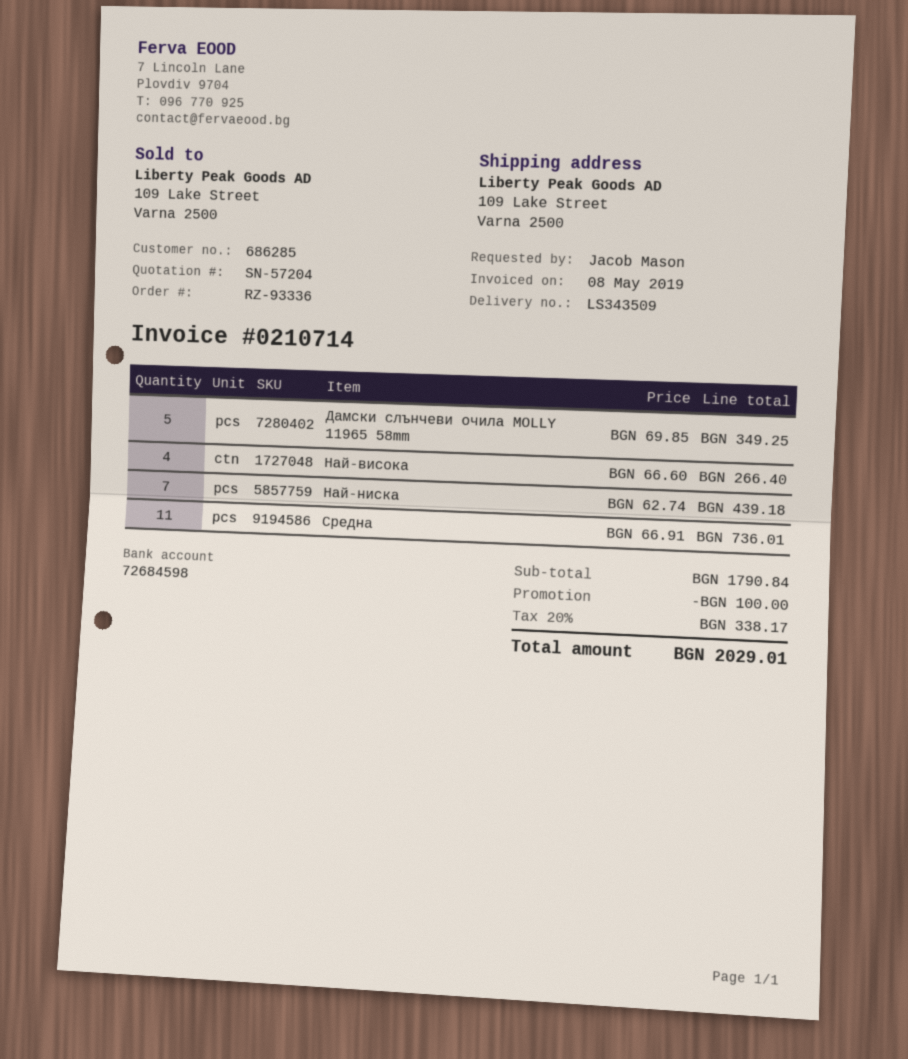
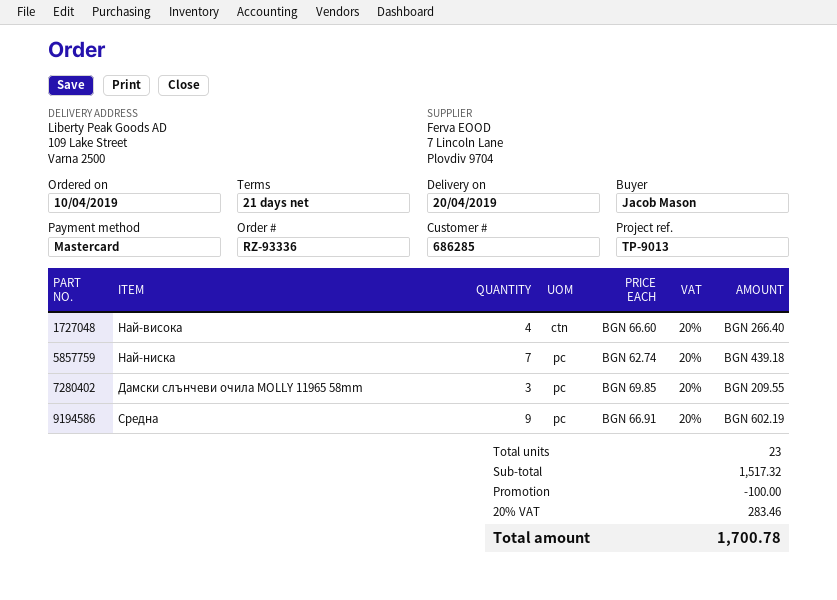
Дамски слънчеви очила MOLLY 11965 58mm: 5 x 69.85 = 349.25 -> 3 x 69.85 = 209.55
Средна: 11 x 66.91 = 736.01 -> 9 x 66.91 = 602.19
subtotal: 1790.84 -> 1517.32
tax: 20% = 338.17 -> 20% = 283.46
total: 2029.01 -> 1700.78

